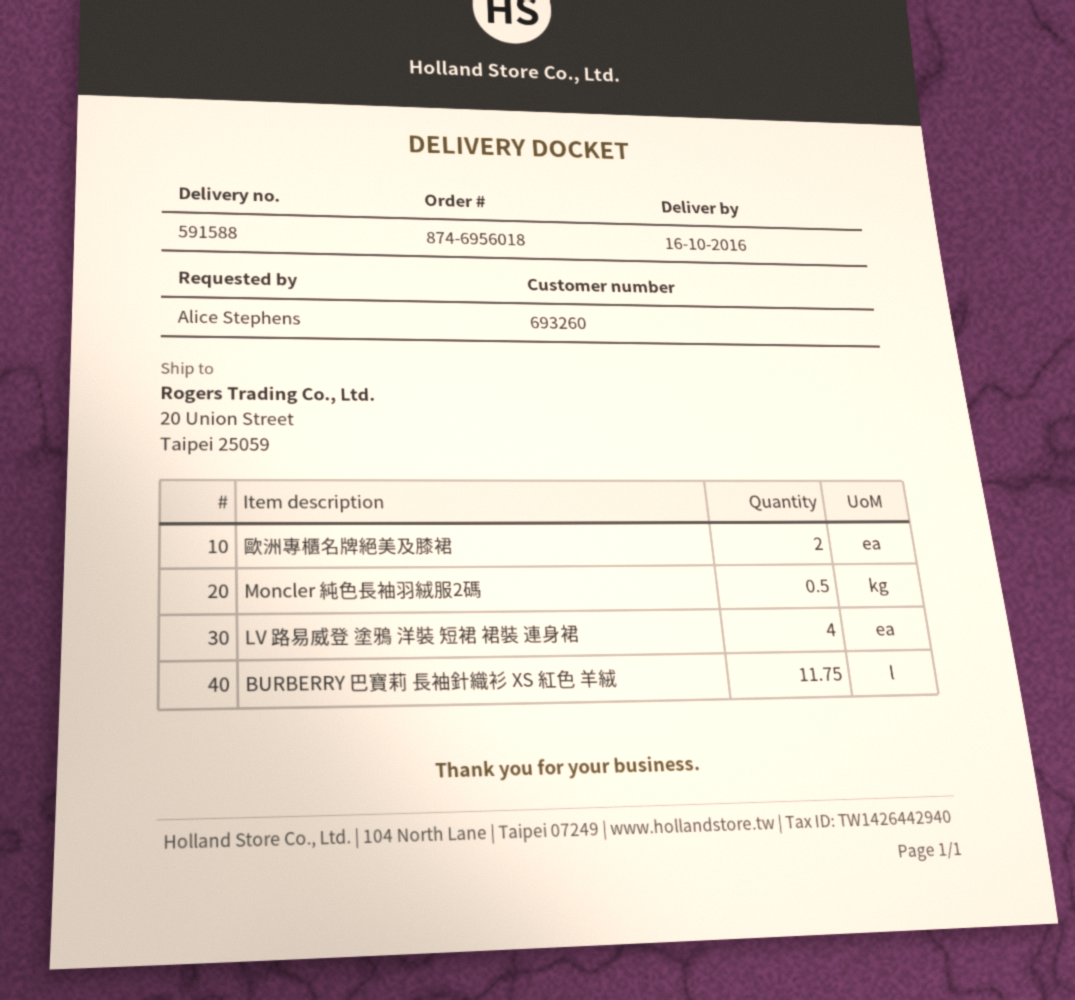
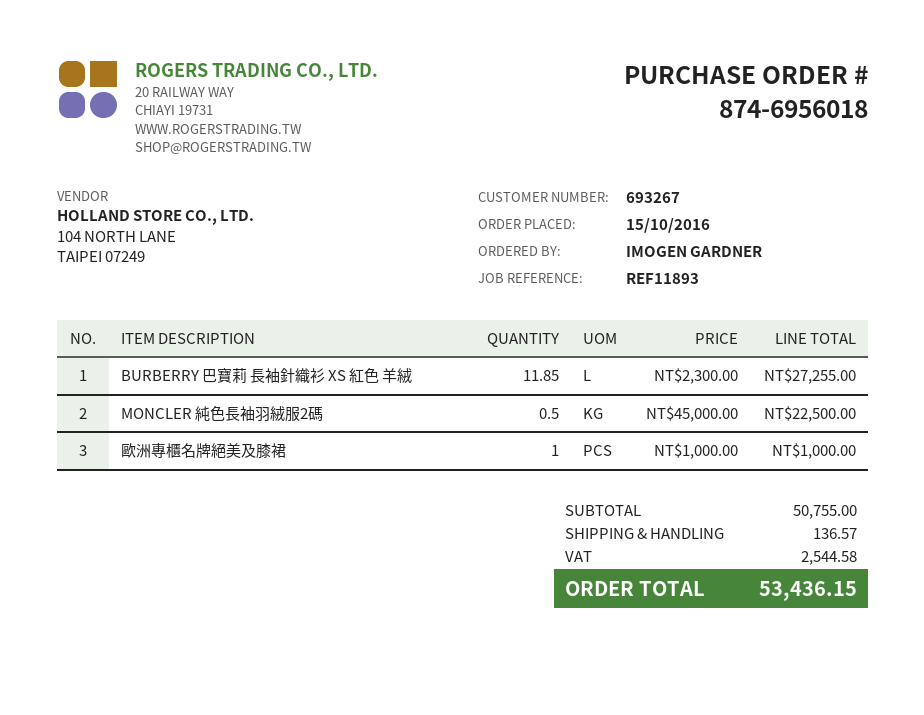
customer number: 693260 -> 693267
ordered by: Alice Stephens -> IMOGEN GARDNER
歐洲專櫃名牌絕美及膝裙: 2 -> 1
LV 路易威登 塗鴉 洋裝 短裙 裙裝 連身裙: 4 -> none
BURBERRY 巴寶莉 長袖針織衫 XS 紅色 羊絨: 11.75 -> 11.85

